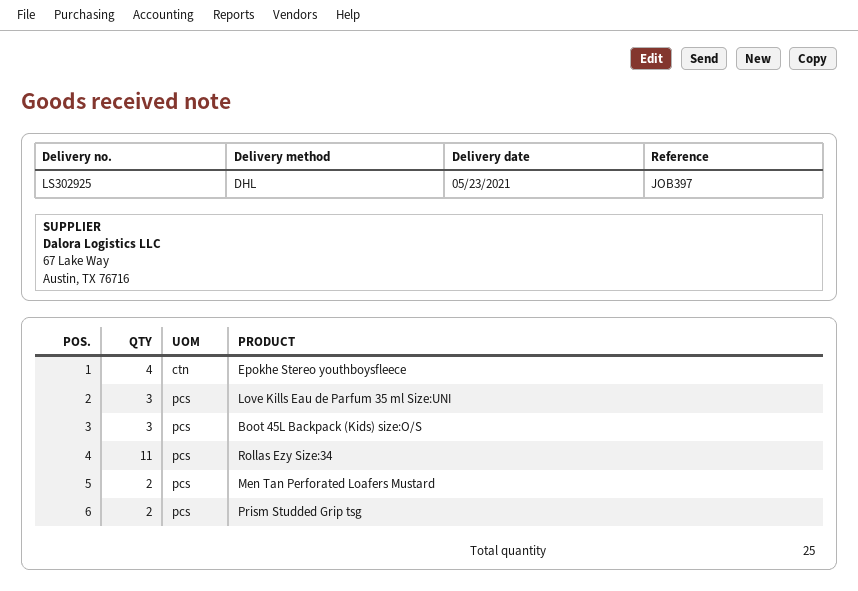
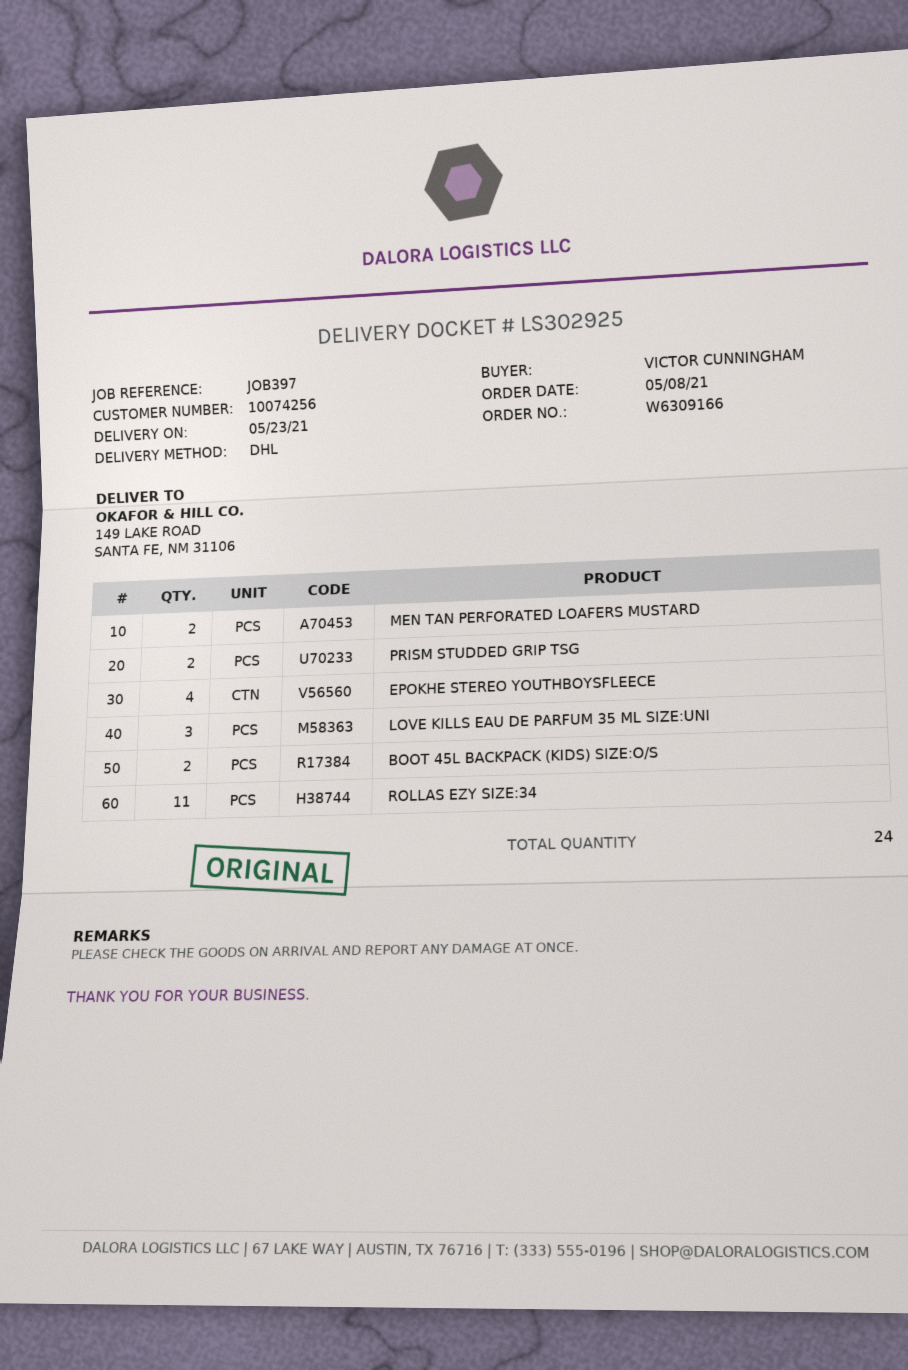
Boot 45L Backpack (Kids) size:O/S: 3 -> 2
total quantity: 25 -> 24

